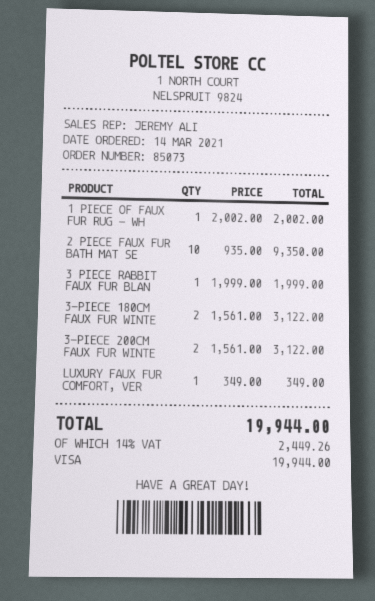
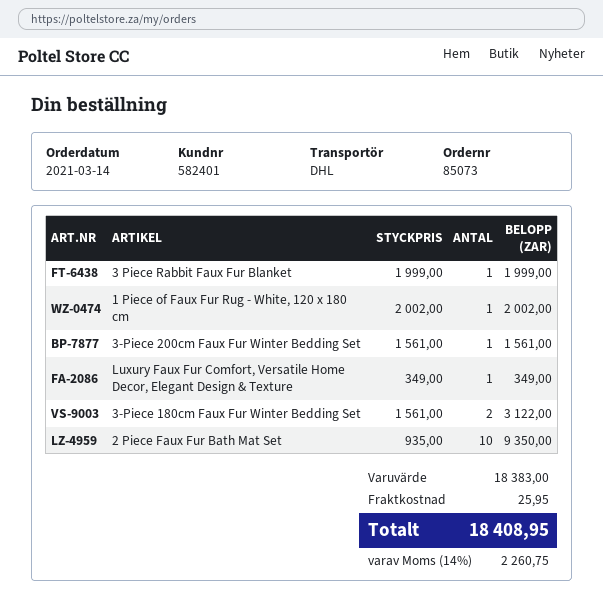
3-PIECE 200CM FAUX FUR WINTE: 2 x 1561.00 = 3122.00 -> 1 x 1561.00 = 1561.00
shipping: none -> 25.95
tax: 14% = 2449.26 -> 14% = 2260.75
total: 19944.00 -> 18408.95

